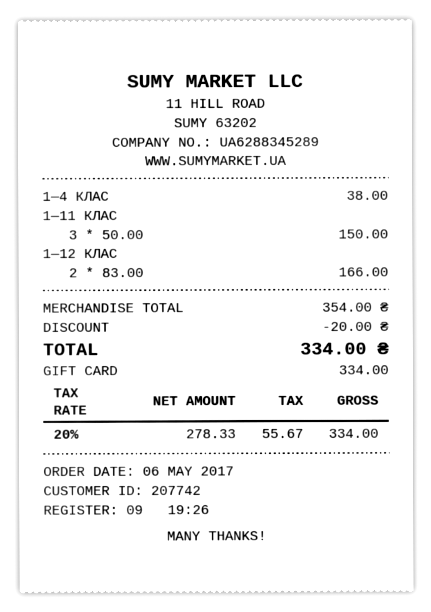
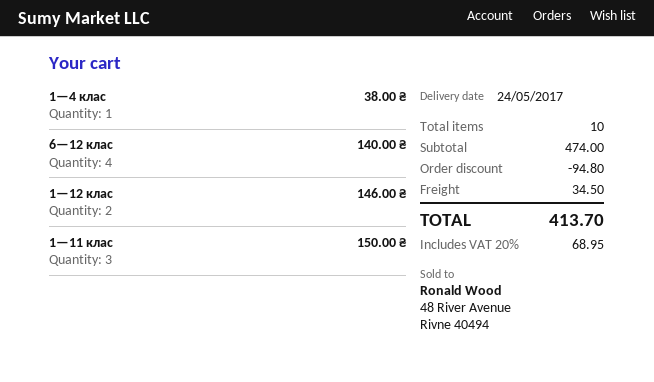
1—12 КЛАС: 2 for 166.00 -> 2 for 146.00
6—12 клас: none -> 4 for 140.00
subtotal: 354.00 -> 474.00
discount: 20.00 -> 94.80
shipping: none -> 34.50
tax: 20% = 55.67 -> 20% = 68.95
total: 334.00 -> 413.70

